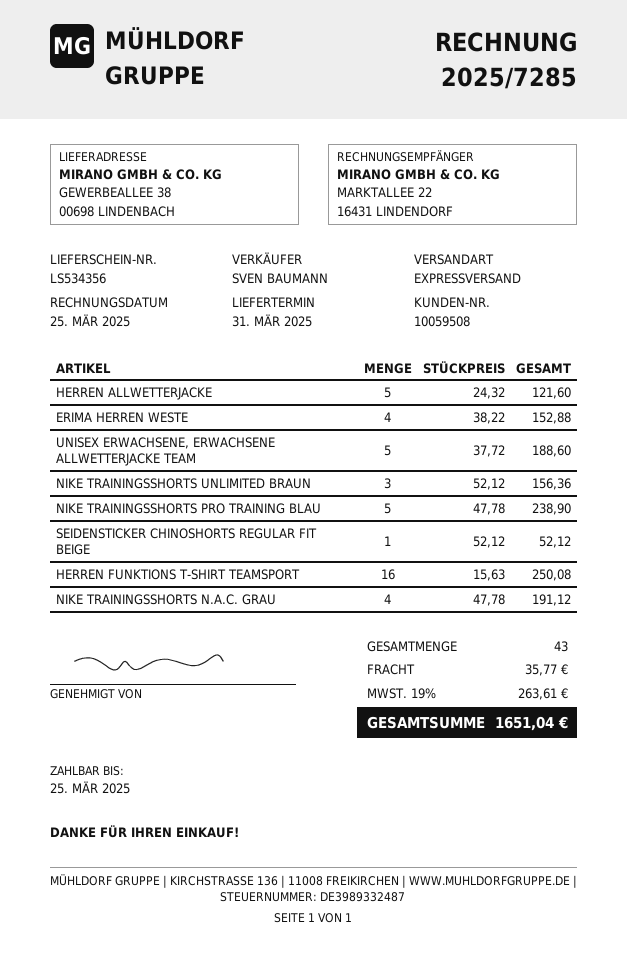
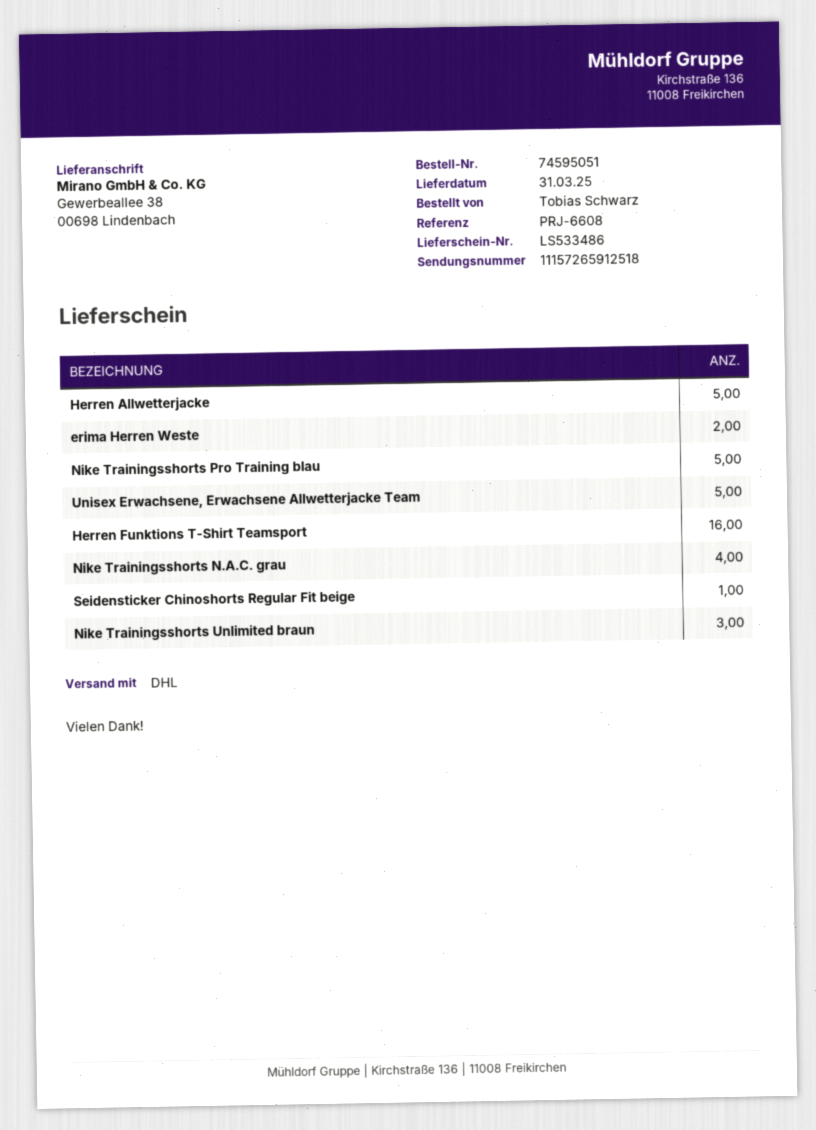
delivery note number: LS534356 -> LS533486
shipping method: express -> DHL
ERIMA HERREN WESTE: 4 -> 2

